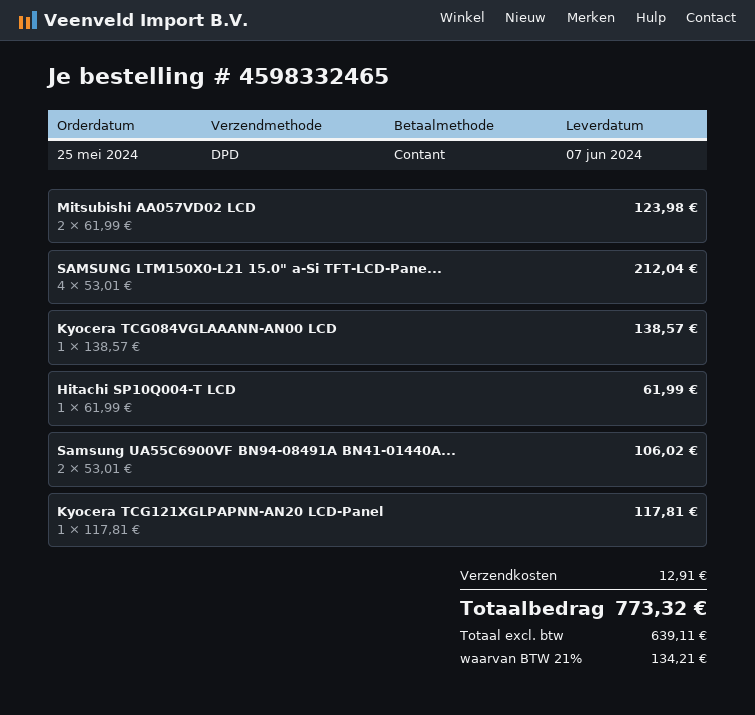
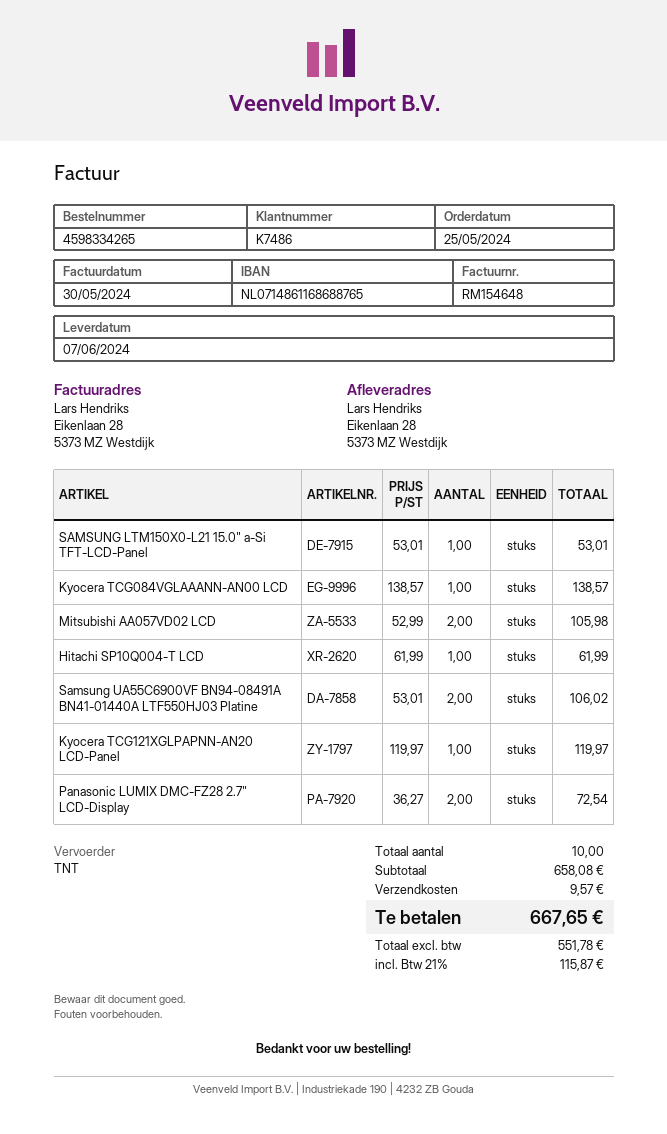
order number: 4598332465 -> 4598334265
shipping method: DPD -> TNT
Mitsubishi AA057VD02 LCD: 2 x 61.99 = 123.98 -> 2 x 52.99 = 105.98
SAMSUNG LTM150X0-L21 15.0" a-Si TFT-LCD-Pane...: 4 x 53.01 = 212.04 -> 1 x 53.01 = 53.01
Kyocera TCG121XGLPAPNN-AN20 LCD-Panel: 1 x 117.81 = 117.81 -> 1 x 119.97 = 119.97
Panasonic LUMIX DMC-FZ28 2.7" LCD-Display: none -> 2 x 36.27 = 72.54
shipping: 12.91 -> 9.57
net: 639.11 -> 551.78
tax: 21% = 134.21 -> 21% = 115.87
total: 773.32 -> 667.65

